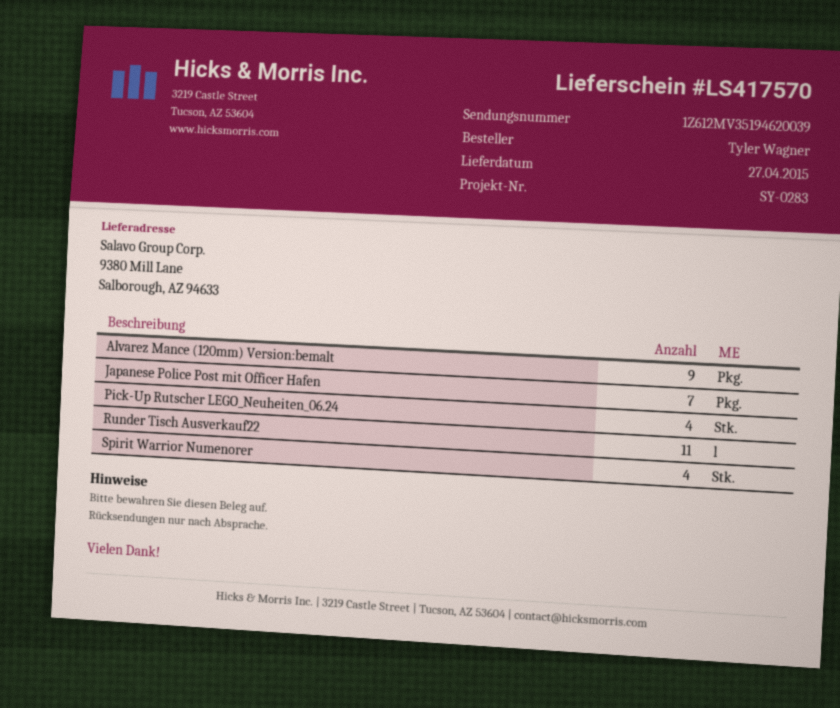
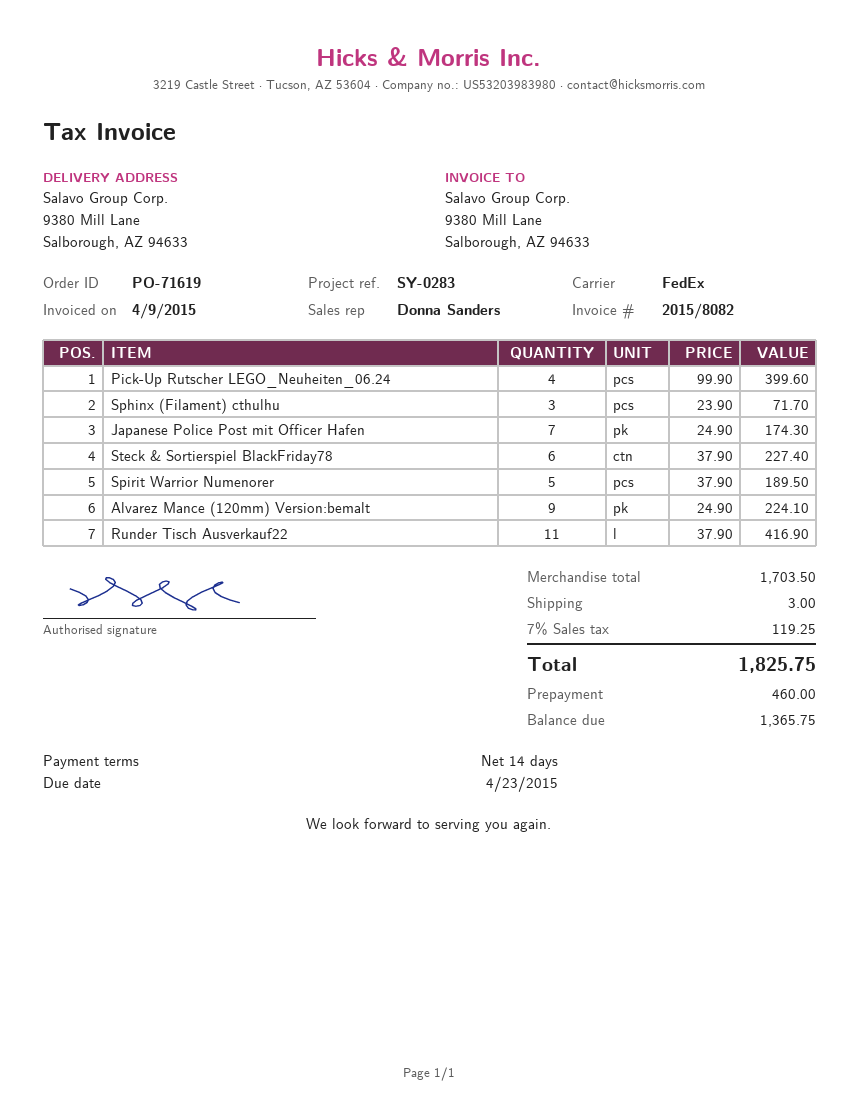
Spirit Warrior Numenorer: 4 -> 5
Sphinx (Filament) cthulhu: none -> 3
Steck & Sortierspiel BlackFriday78: none -> 6

